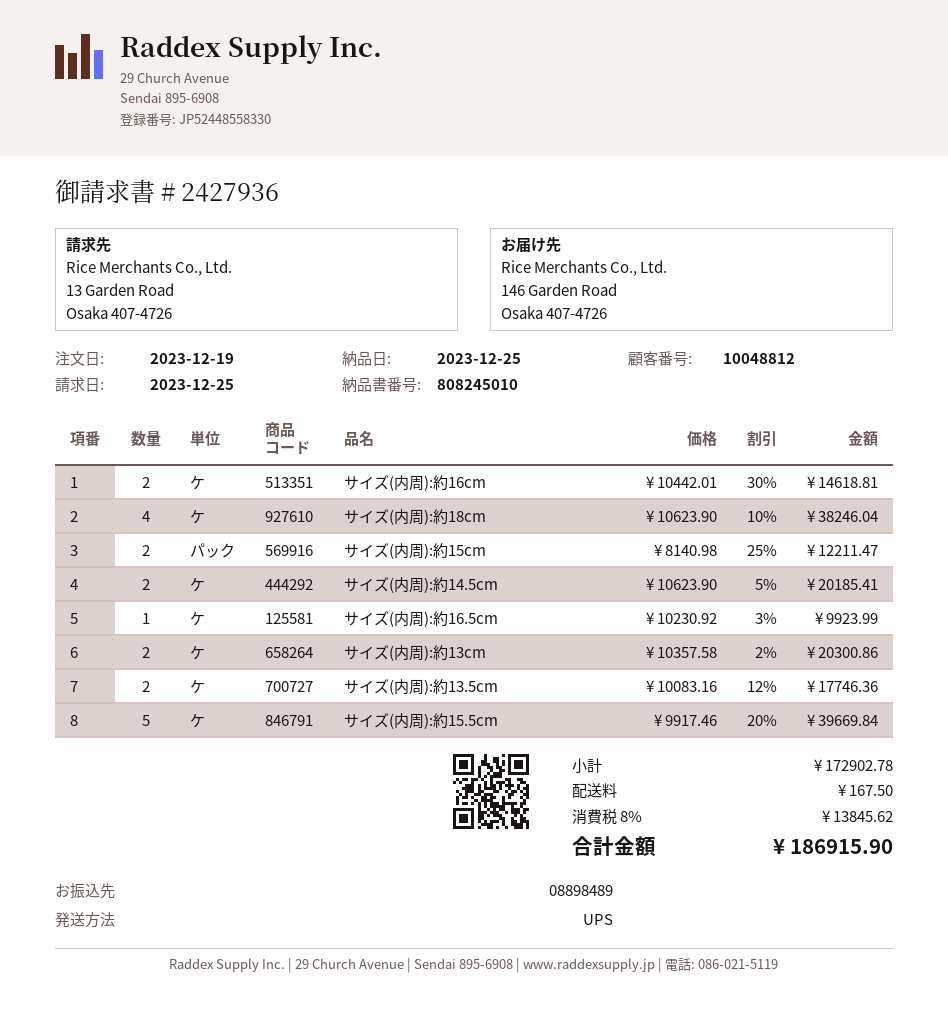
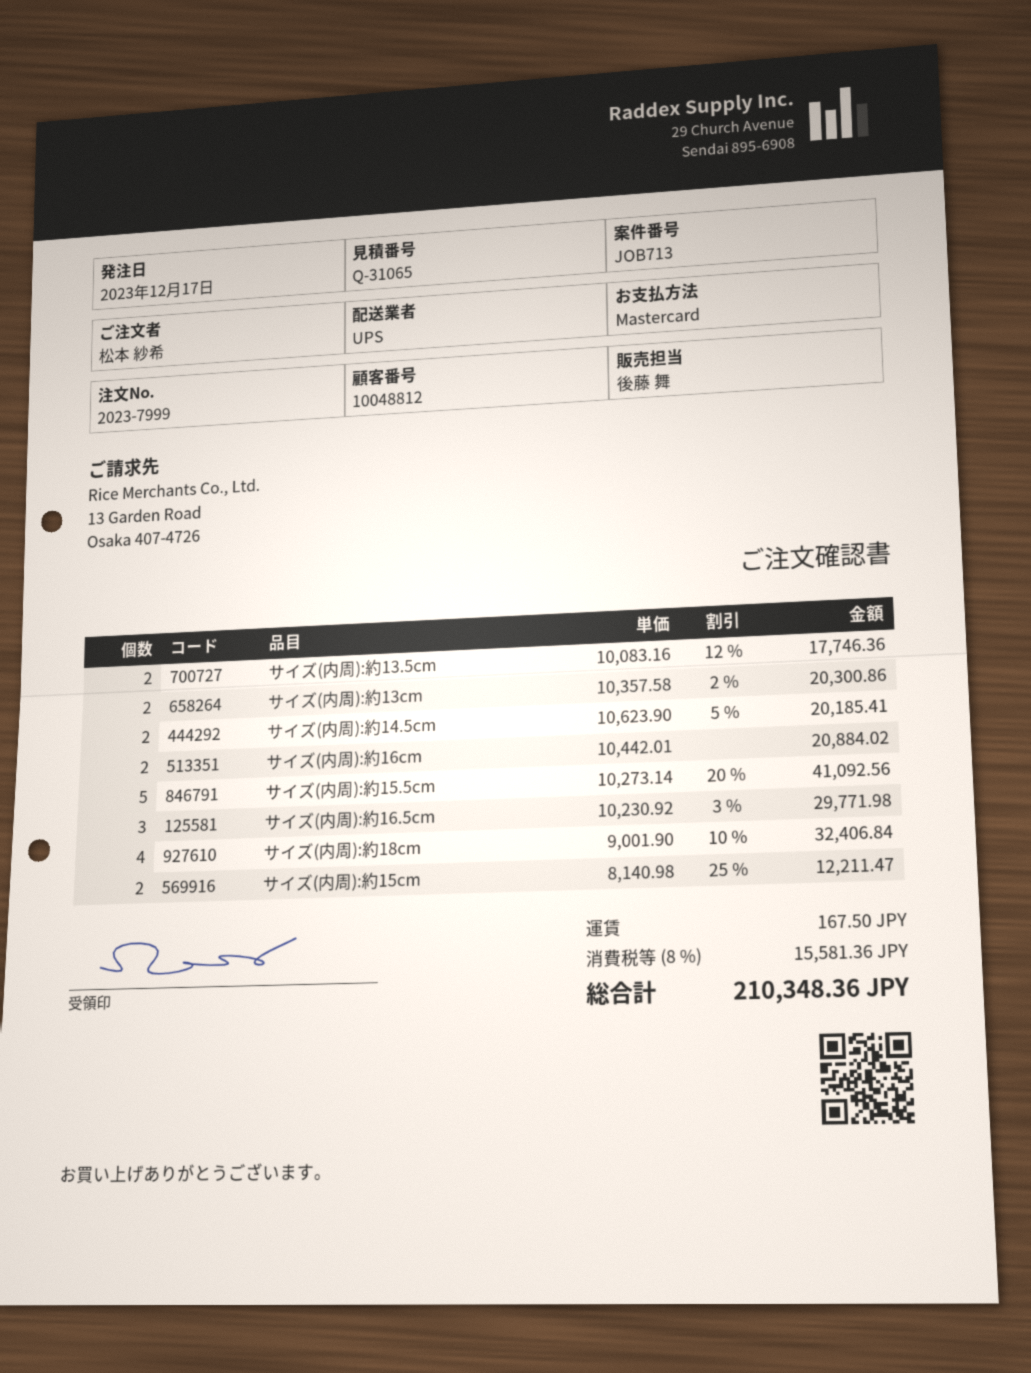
order date: 2023-12-19 -> 2023-12-17
サイズ(内周):約16cm: 2 x 10442.01 - 30% = 14618.81 -> 2 x 10442.01 = 20884.02
サイズ(内周):約18cm: 4 x 10623.90 - 10% = 38246.04 -> 4 x 9001.90 - 10% = 32406.84
サイズ(内周):約16.5cm: 1 x 10230.92 - 3% = 9923.99 -> 3 x 10230.92 - 3% = 29771.98
サイズ(内周):約15.5cm: 5 x 9917.46 - 20% = 39669.84 -> 5 x 10273.14 - 20% = 41092.56
tax: 8% = 13845.62 -> 8% = 15581.36
total: 186915.90 -> 210348.36

